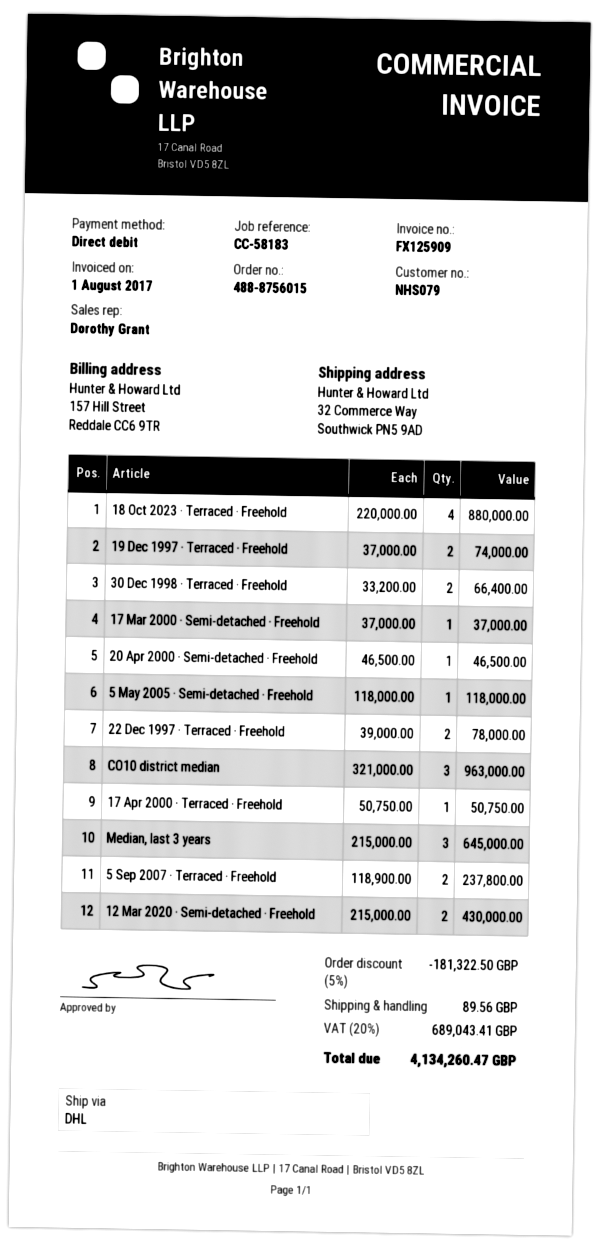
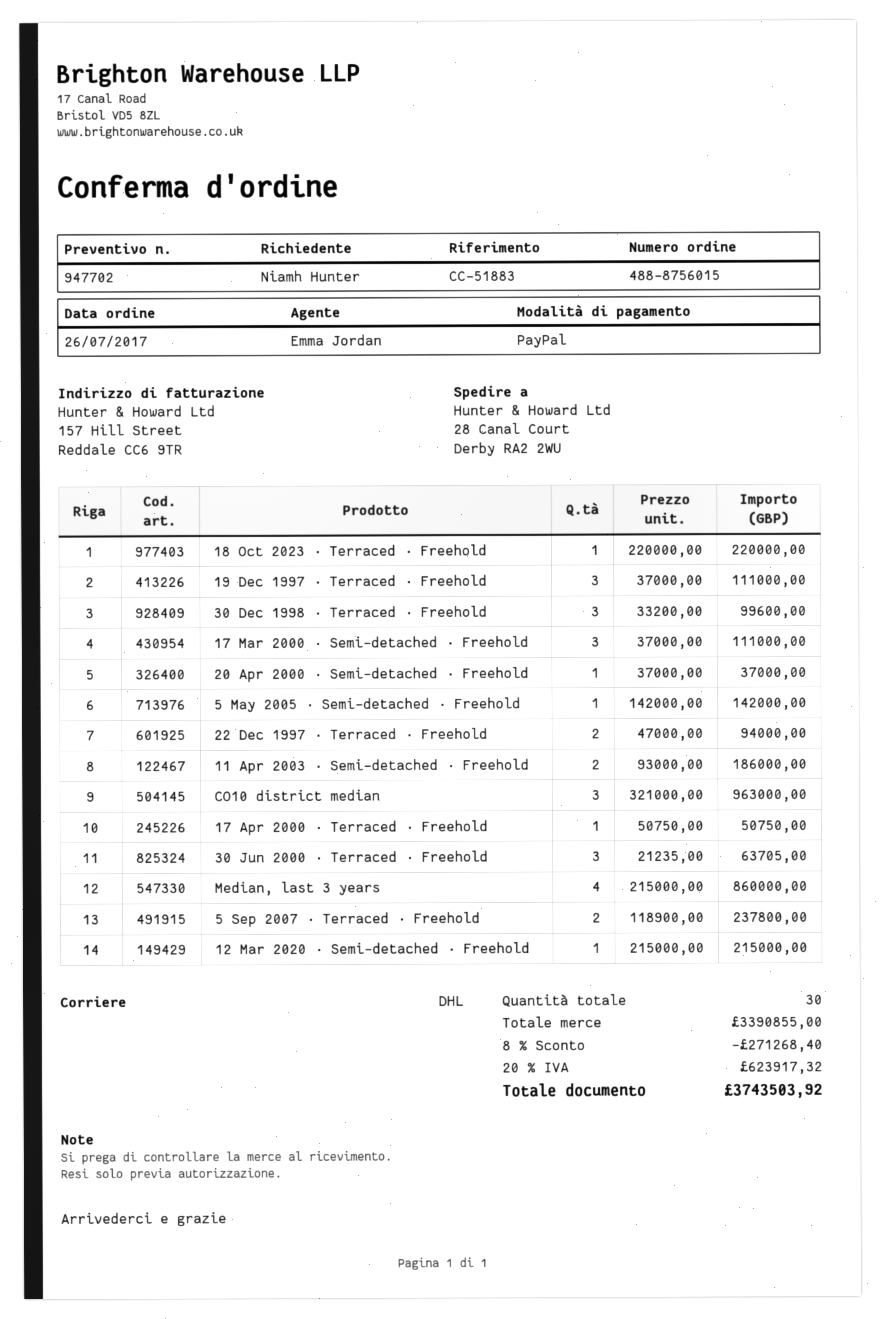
reference: CC-58183 -> CC-51883
sales rep: Dorothy Grant -> Emma Jordan
payment method: direct debit -> PayPal
ship to: 32 Commerce Way, Southwick PN5 9AD -> 28 Canal Court, Derby RA2 2WU
18 Oct 2023 · Terraced · Freehold: 4 x 220000.00 = 880000.00 -> 1 x 220000.00 = 220000.00
19 Dec 1997 · Terraced · Freehold: 2 x 37000.00 = 74000.00 -> 3 x 37000.00 = 111000.00
30 Dec 1998 · Terraced · Freehold: 2 x 33200.00 = 66400.00 -> 3 x 33200.00 = 99600.00
17 Mar 2000 · Semi-detached · Freehold: 1 x 37000.00 = 37000.00 -> 3 x 37000.00 = 111000.00
20 Apr 2000 · Semi-detached · Freehold: 1 x 46500.00 = 46500.00 -> 1 x 37000.00 = 37000.00
5 May 2005 · Semi-detached · Freehold: 1 x 118000.00 = 118000.00 -> 1 x 142000.00 = 142000.00
22 Dec 1997 · Terraced · Freehold: 2 x 39000.00 = 78000.00 -> 2 x 47000.00 = 94000.00
Median, last 3 years: 3 x 215000.00 = 645000.00 -> 4 x 215000.00 = 860000.00
12 Mar 2020 · Semi-detached · Freehold: 2 x 215000.00 = 430000.00 -> 1 x 215000.00 = 215000.00
11 Apr 2003 · Semi-detached · Freehold: none -> 2 x 93000.00 = 186000.00
30 Jun 2000 · Terraced · Freehold: none -> 3 x 21235.00 = 63705.00
discount: 5% = 181322.50 -> 8% = 271268.40
shipping: 89.56 -> none
tax: 20% = 689043.41 -> 20% = 623917.32
total: 4134260.47 -> 3743503.92

